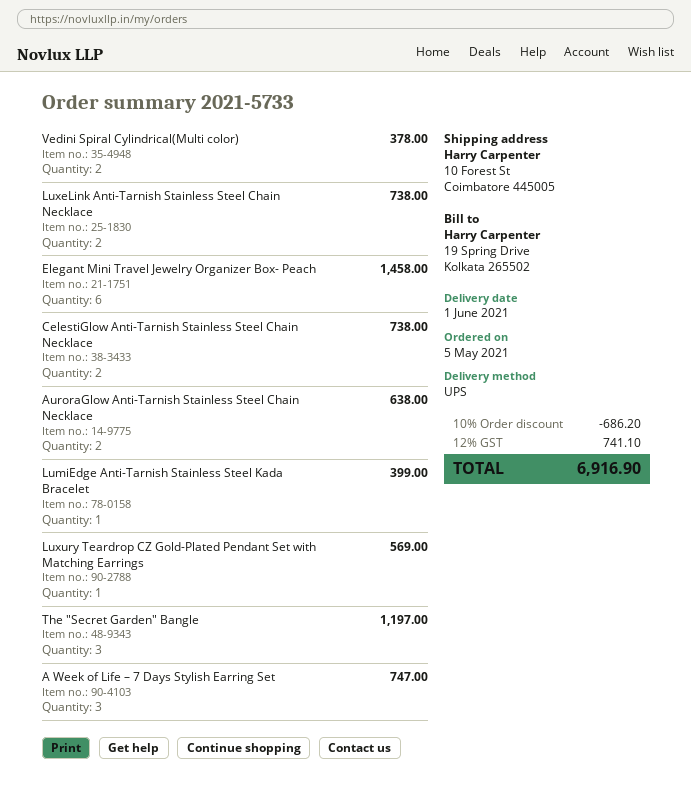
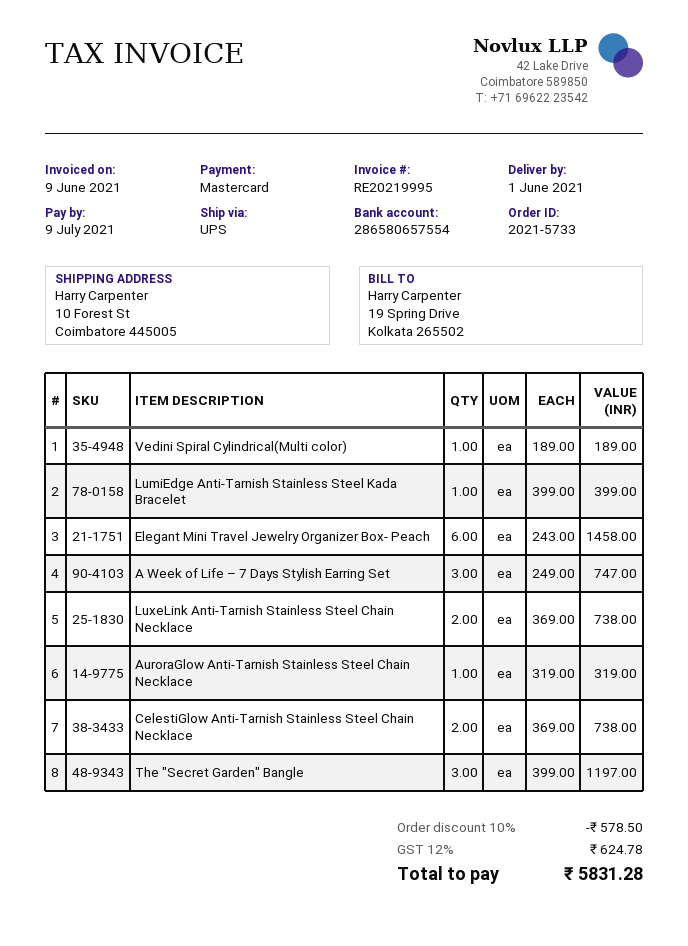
Vedini Spiral Cylindrical(Multi color): 2 for 378.00 -> 1 for 189.00
AuroraGlow Anti-Tarnish Stainless Steel Chain Necklace: 2 for 638.00 -> 1 for 319.00
Luxury Teardrop CZ Gold-Plated Pendant Set with Matching Earrings: 1 for 569.00 -> none
discount: 10% = 686.20 -> 10% = 578.50
tax: 12% = 741.10 -> 12% = 624.78
total: 6916.90 -> 5831.28

